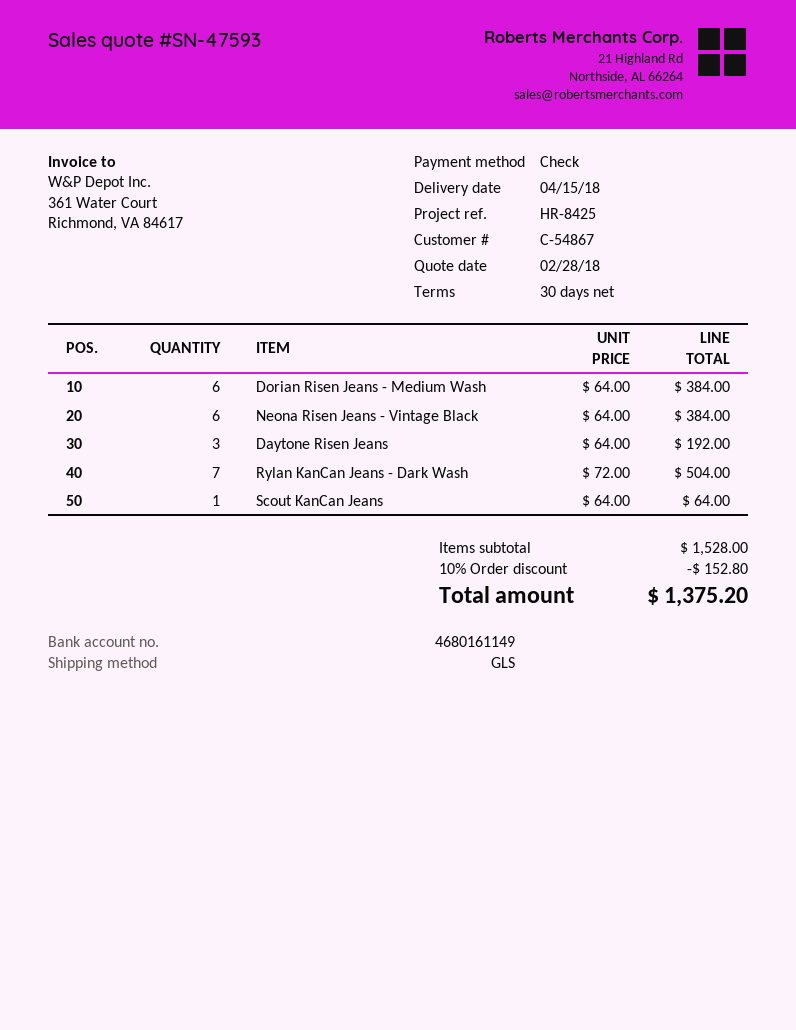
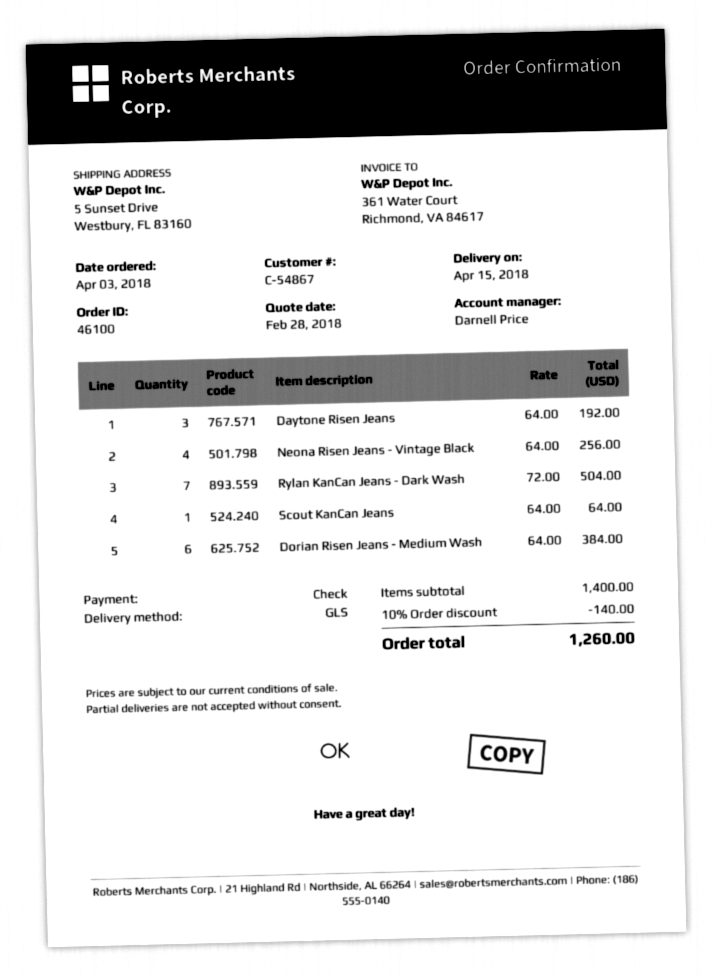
Neona Risen Jeans - Vintage Black: 6 x 64.00 = 384.00 -> 4 x 64.00 = 256.00
subtotal: 1528.00 -> 1400.00
discount: 10% = 152.80 -> 10% = 140.00
total: 1375.20 -> 1260.00

